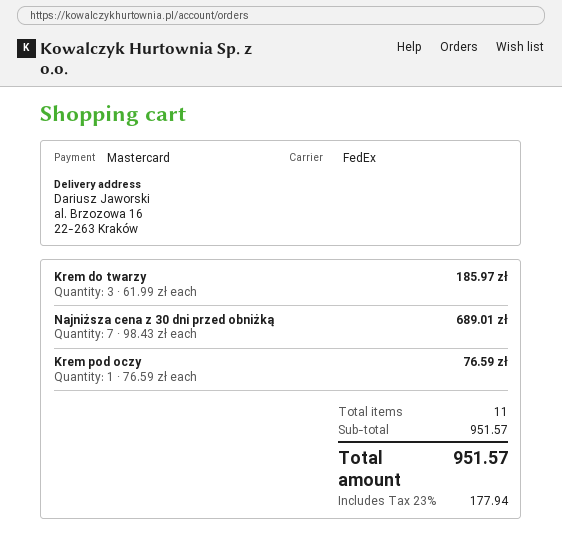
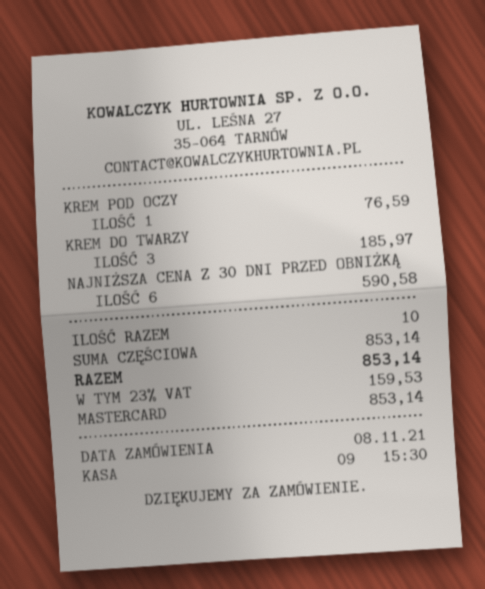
Najniższa cena z 30 dni przed obniżką: 7 for 689.01 -> 6 for 590.58
total quantity: 11 -> 10
subtotal: 951.57 -> 853.14
tax: 23% = 177.94 -> 23% = 159.53
total: 951.57 -> 853.14

